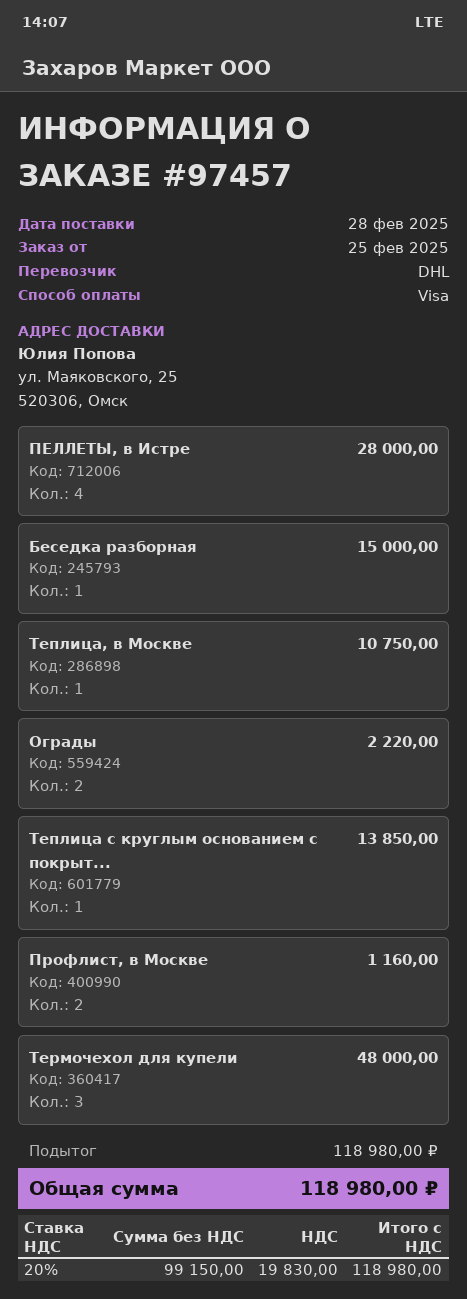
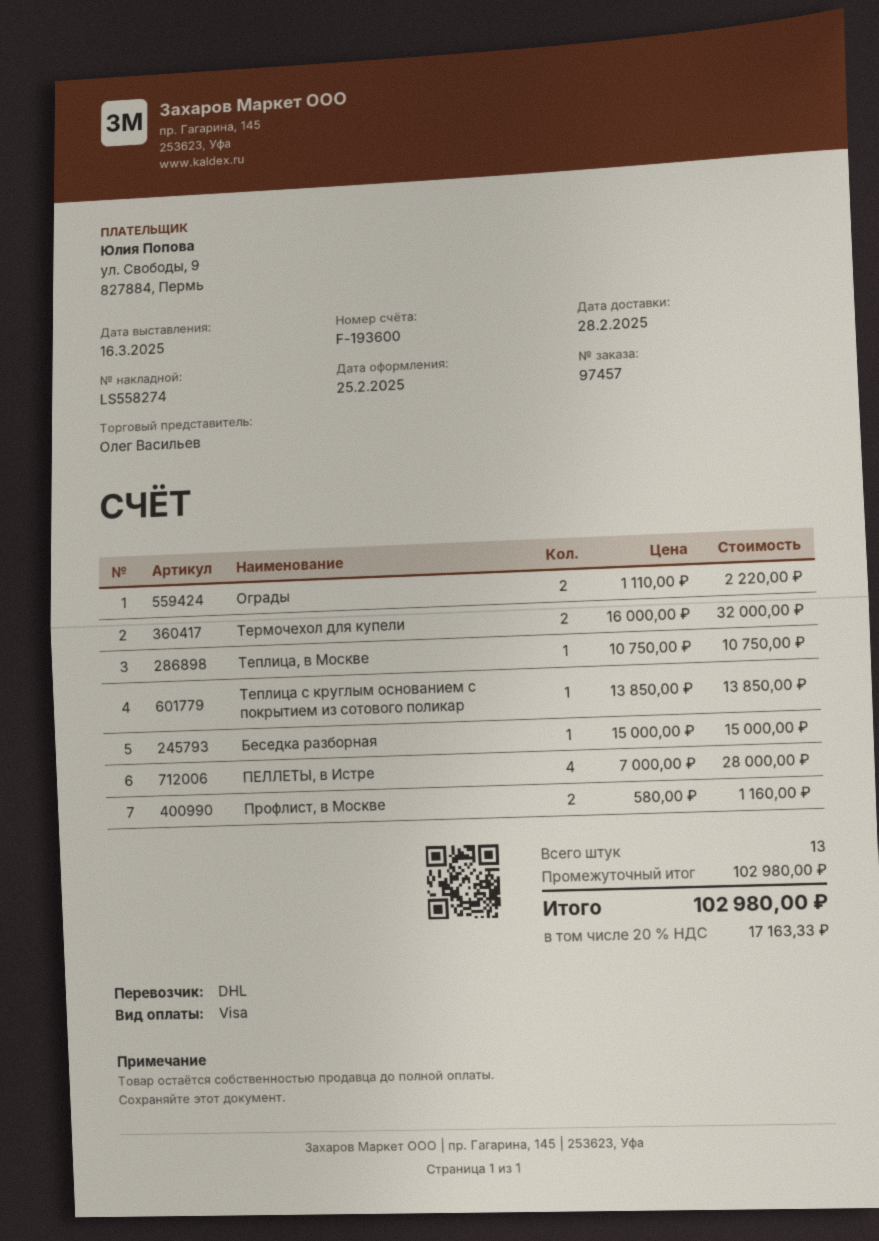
Термочехол для купели: 3 for 48000.00 -> 2 for 32000.00
subtotal: 118980.00 -> 102980.00
tax: 20% = 19830.00 -> 20% = 17163.33
total: 118980.00 -> 102980.00

